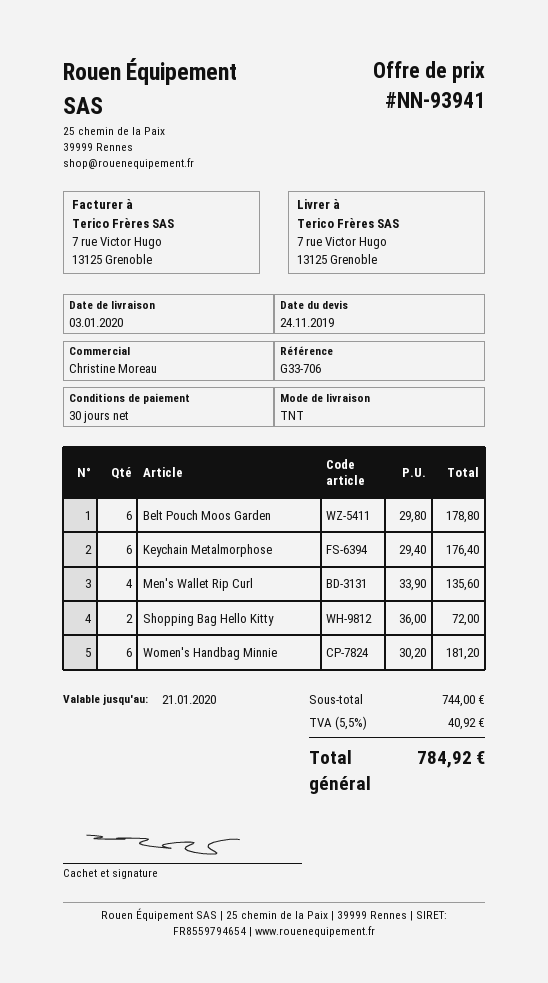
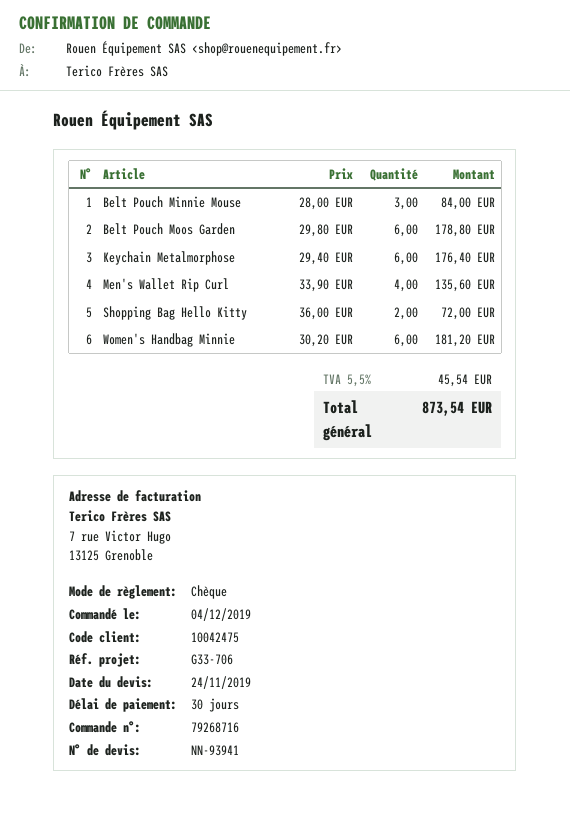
Belt Pouch Minnie Mouse: none -> 3 x 28.00 = 84.00
tax: 5.5% = 40.92 -> 5.5% = 45.54
total: 784.92 -> 873.54

